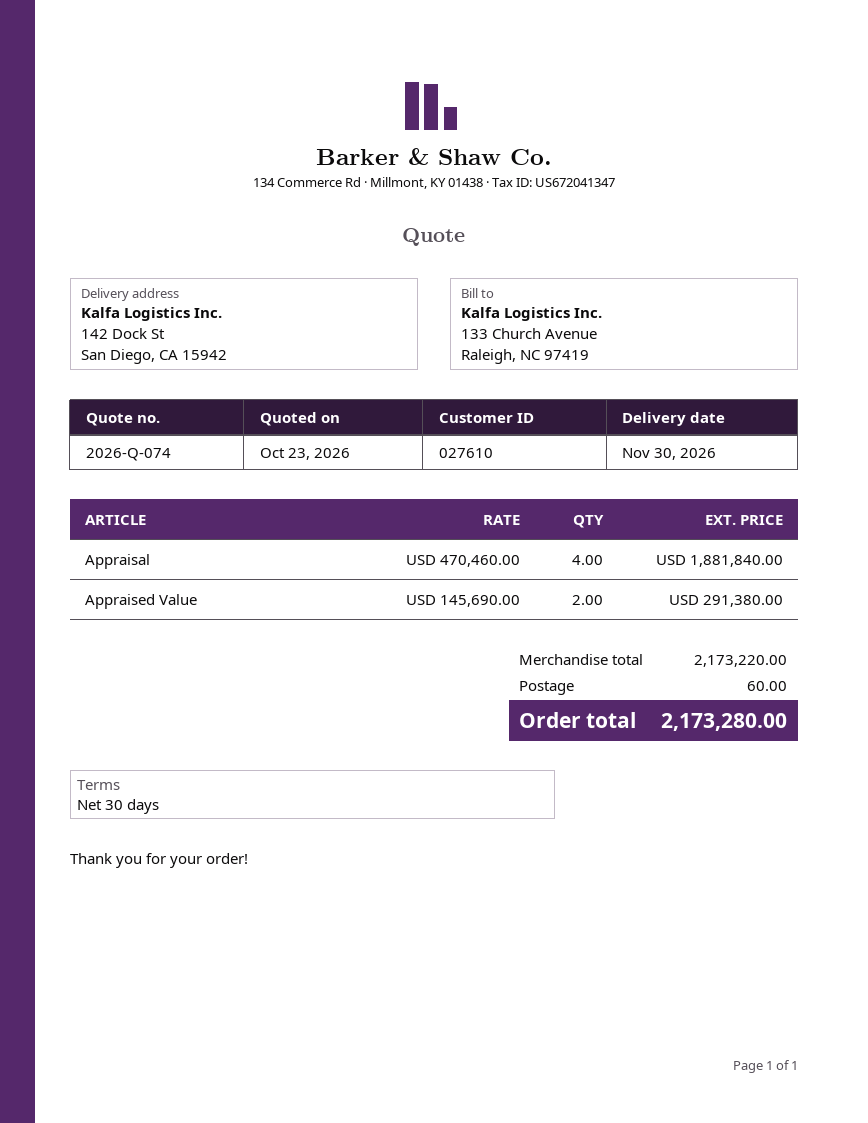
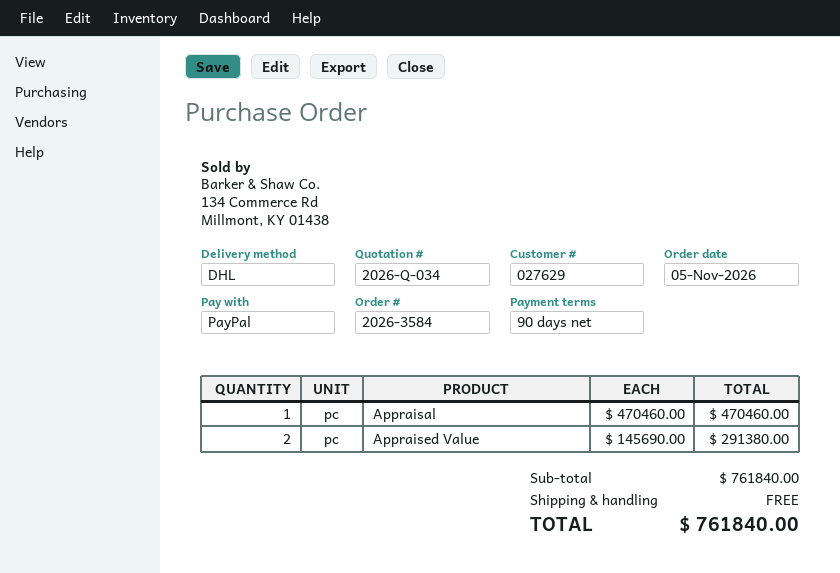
quote number: 2026-Q-074 -> 2026-Q-034
payment terms: 30 days -> 90 days
customer number: 027610 -> 027629
Appraisal: 4 x 470460.00 = 1881840.00 -> 1 x 470460.00 = 470460.00
subtotal: 2173220.00 -> 761840.00
shipping: 60.00 -> 0.00
total: 2173280.00 -> 761840.00

